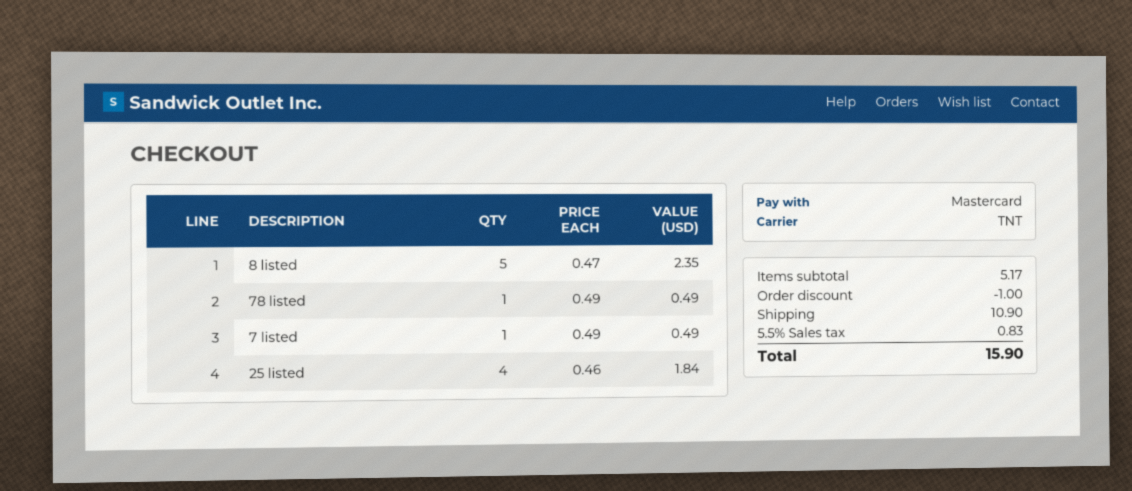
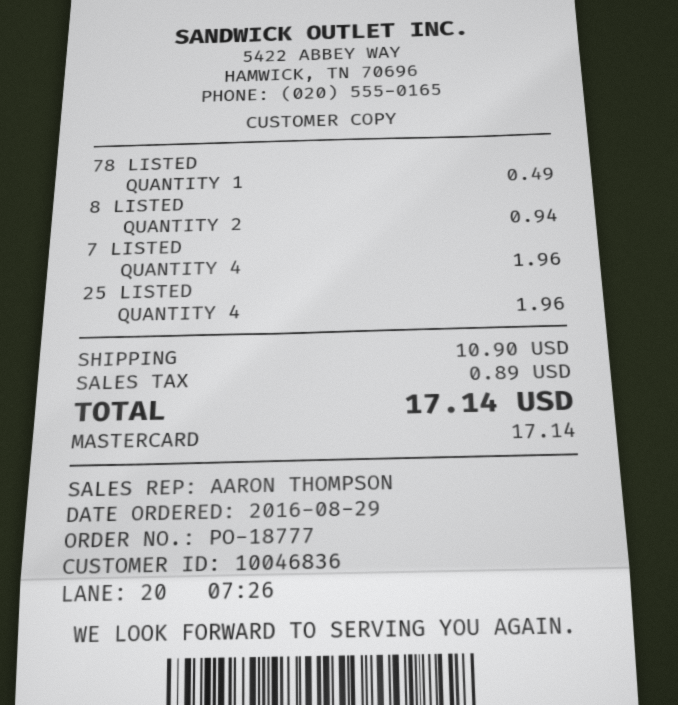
8 listed: 5 for 2.35 -> 2 for 0.94
7 listed: 1 for 0.49 -> 4 for 1.96
25 listed: 4 for 1.84 -> 4 for 1.96
discount: 1.00 -> none
tax: 0.83 -> 0.89
total: 15.90 -> 17.14

